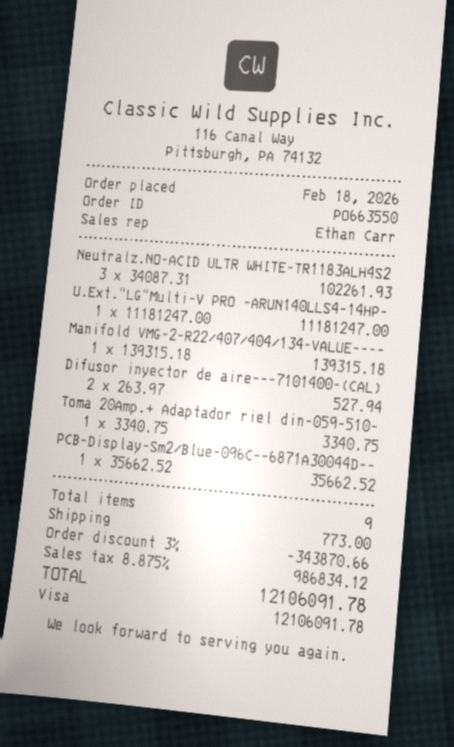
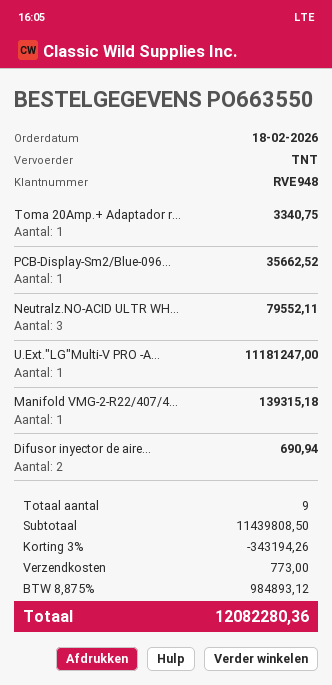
Neutralz.NO-ACID ULTR WHITE-TR1183ALH4S2: 3 for 102261.93 -> 3 for 79552.11
Difusor inyector de aire---7101400-(CAL): 2 for 527.94 -> 2 for 690.94
discount: 3% = 343870.66 -> 3% = 343194.26
tax: 8.875% = 986834.12 -> 8.875% = 984893.12
total: 12106091.78 -> 12082280.36

